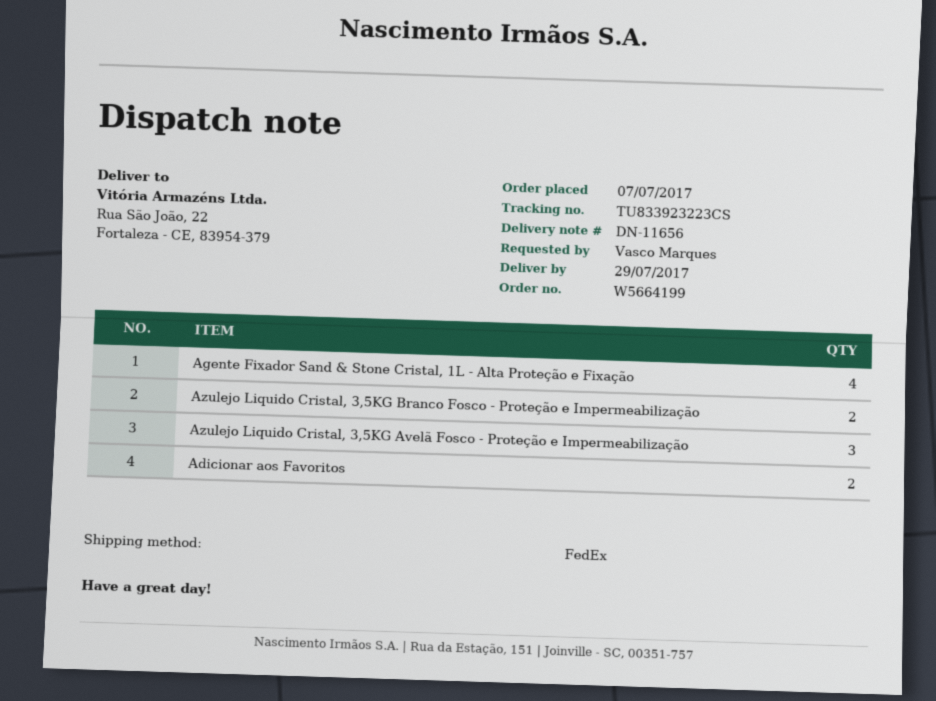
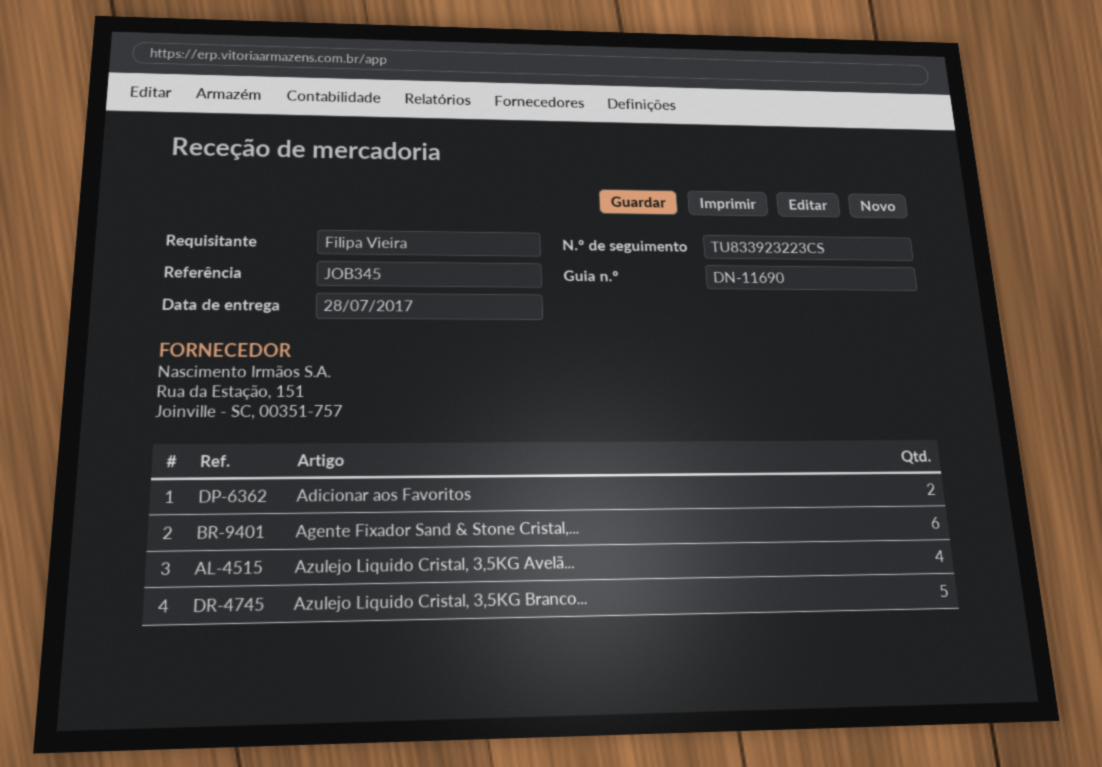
delivery note number: DN-11656 -> DN-11690
delivery date: 2017-07-29 -> 2017-07-28
ordered by: Vasco Marques -> Filipa Vieira
Agente Fixador Sand & Stone Cristal, 1L - Alta Proteção e Fixação: 4 -> 6
Azulejo Liquido Cristal, 3,5KG Branco Fosco - Proteção e Impermeabilização: 2 -> 5
Azulejo Liquido Cristal, 3,5KG Avelã Fosco - Proteção e Impermeabilização: 3 -> 4

